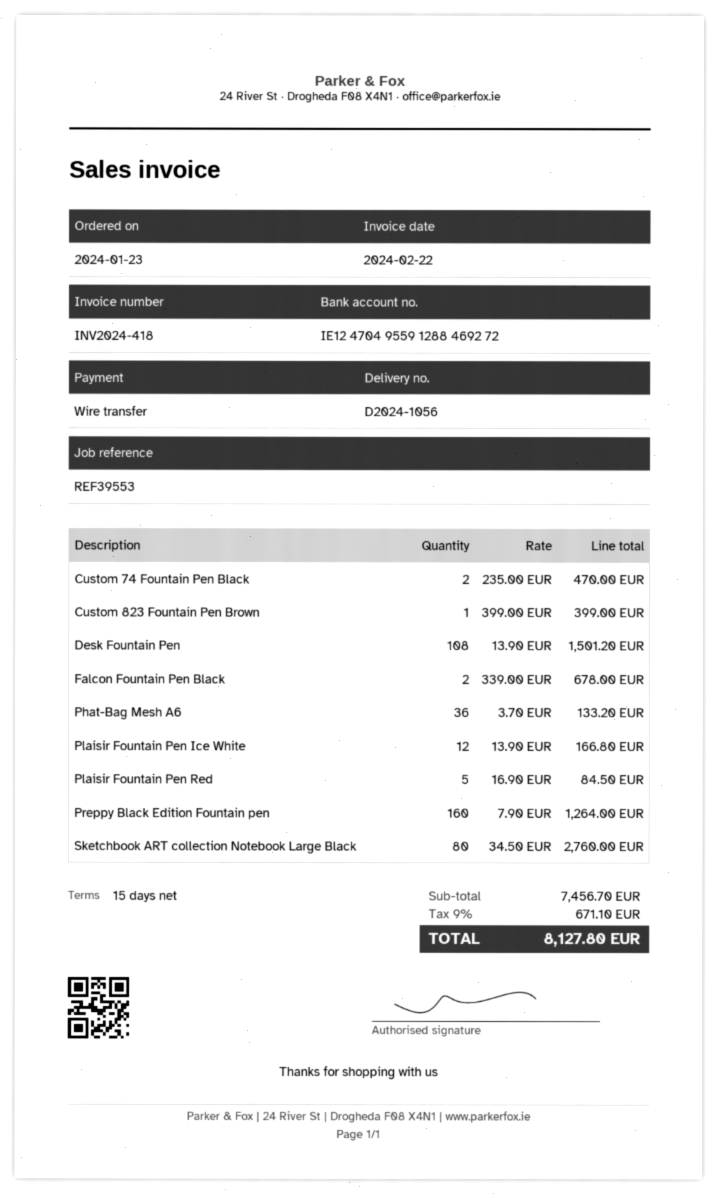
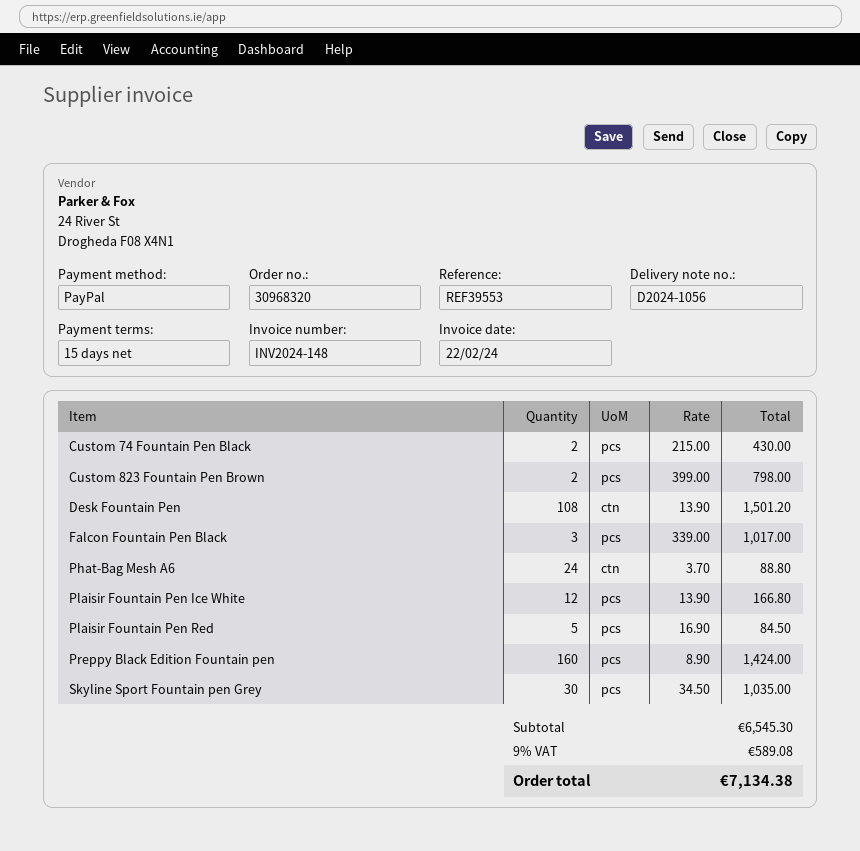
invoice number: INV2024-418 -> INV2024-148
payment method: bank transfer -> PayPal
Custom 74 Fountain Pen Black: 2 x 235.00 = 470.00 -> 2 x 215.00 = 430.00
Custom 823 Fountain Pen Brown: 1 x 399.00 = 399.00 -> 2 x 399.00 = 798.00
Falcon Fountain Pen Black: 2 x 339.00 = 678.00 -> 3 x 339.00 = 1017.00
Phat-Bag Mesh A6: 36 x 3.70 = 133.20 -> 24 x 3.70 = 88.80
Preppy Black Edition Fountain pen: 160 x 7.90 = 1264.00 -> 160 x 8.90 = 1424.00
Sketchbook ART collection Notebook Large Black: 80 x 34.50 = 2760.00 -> none
Skyline Sport Fountain pen Grey: none -> 30 x 34.50 = 1035.00
subtotal: 7456.70 -> 6545.30
tax: 9% = 671.10 -> 9% = 589.08
total: 8127.80 -> 7134.38

